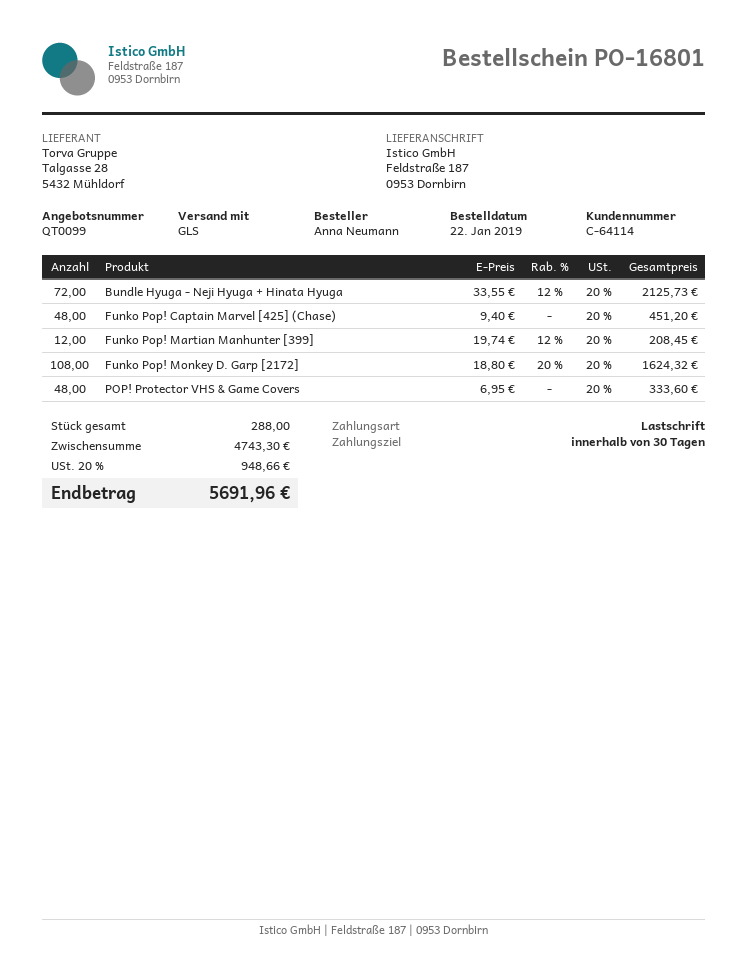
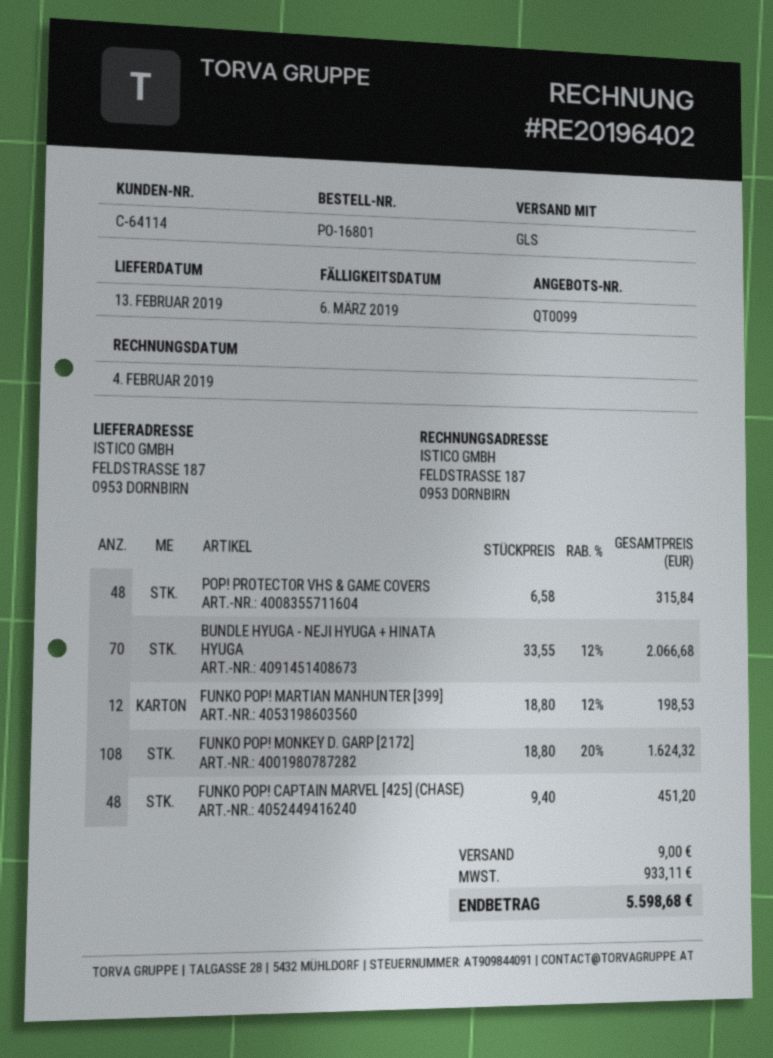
Bundle Hyuga - Neji Hyuga + Hinata Hyuga: 72 x 33.55 - 12% = 2125.73 -> 70 x 33.55 - 12% = 2066.68
Funko Pop! Martian Manhunter [399]: 12 x 19.74 - 12% = 208.45 -> 12 x 18.80 - 12% = 198.53
POP! Protector VHS & Game Covers: 48 x 6.95 = 333.60 -> 48 x 6.58 = 315.84
shipping: none -> 9.00
tax: 948.66 -> 933.11
total: 5691.96 -> 5598.68

